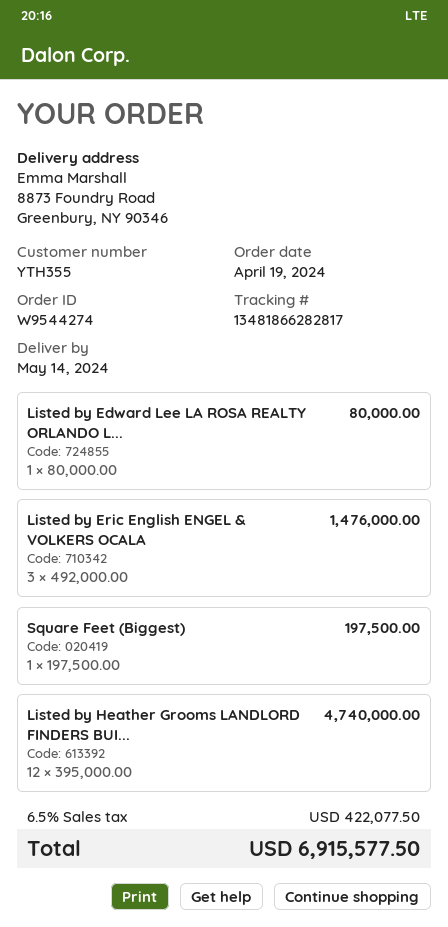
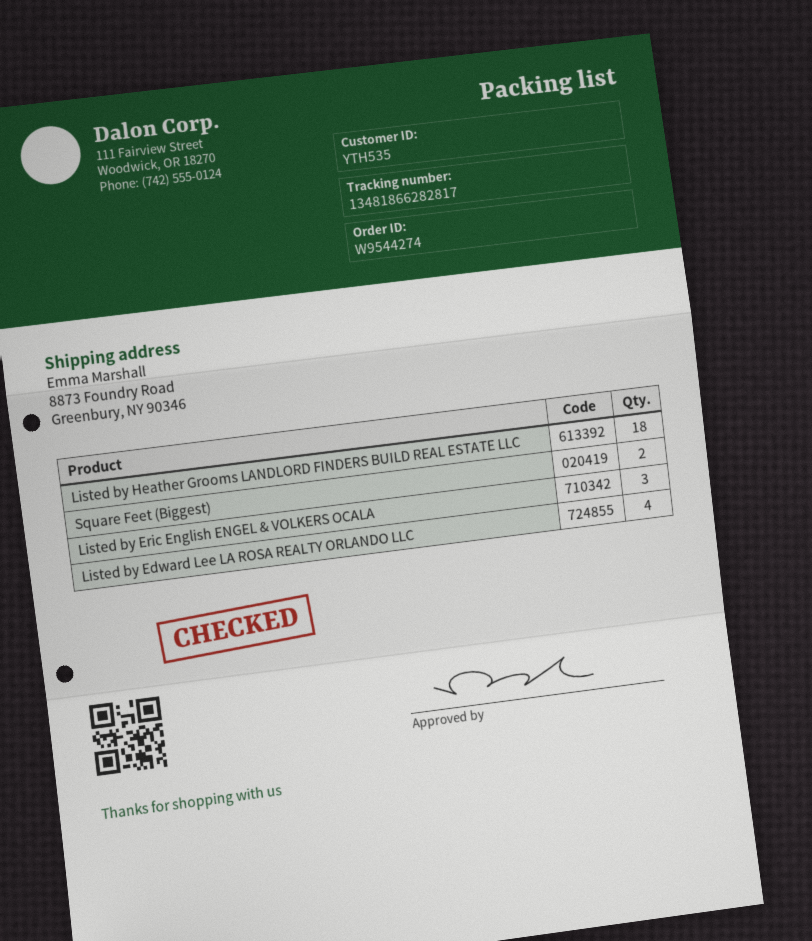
customer number: YTH355 -> YTH535
Listed by Edward Lee LA ROSA REALTY ORLANDO L...: 1 -> 4
Square Feet (Biggest): 1 -> 2
Listed by Heather Grooms LANDLORD FINDERS BUI...: 12 -> 18

